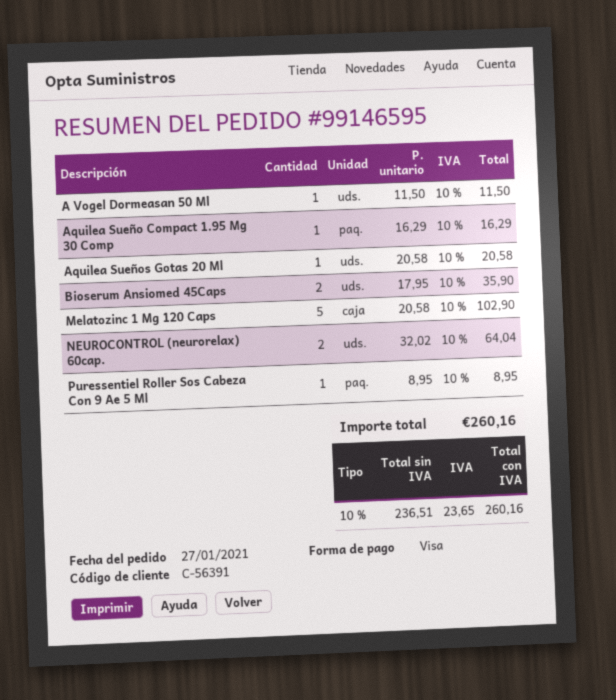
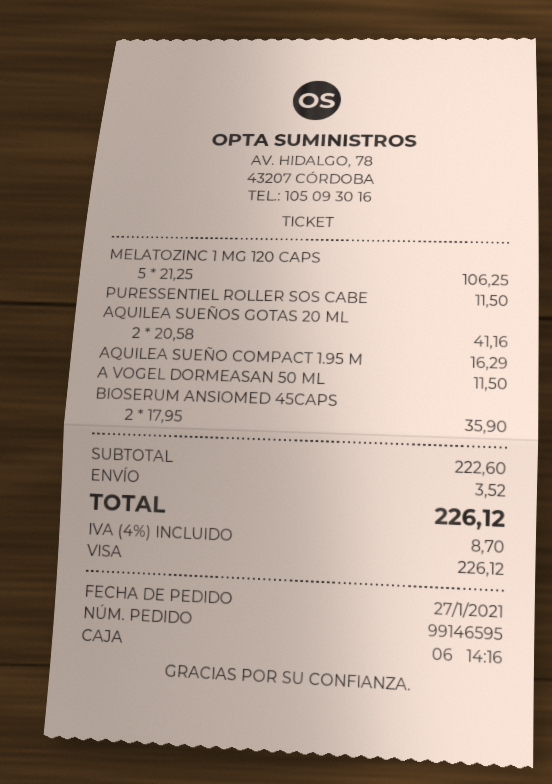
Aquilea Sueños Gotas 20 Ml: 1 x 20.58 = 20.58 -> 2 x 20.58 = 41.16
Melatozinc 1 Mg 120 Caps: 5 x 20.58 = 102.90 -> 5 x 21.25 = 106.25
NEUROCONTROL (neurorelax) 60cap.: 2 x 32.02 = 64.04 -> none
Puressentiel Roller Sos Cabeza Con 9 Ae 5 Ml: 1 x 8.95 = 8.95 -> 1 x 11.50 = 11.50
shipping: none -> 3.52
tax: 10% = 23.65 -> 4% = 8.70
total: 260.16 -> 226.12

